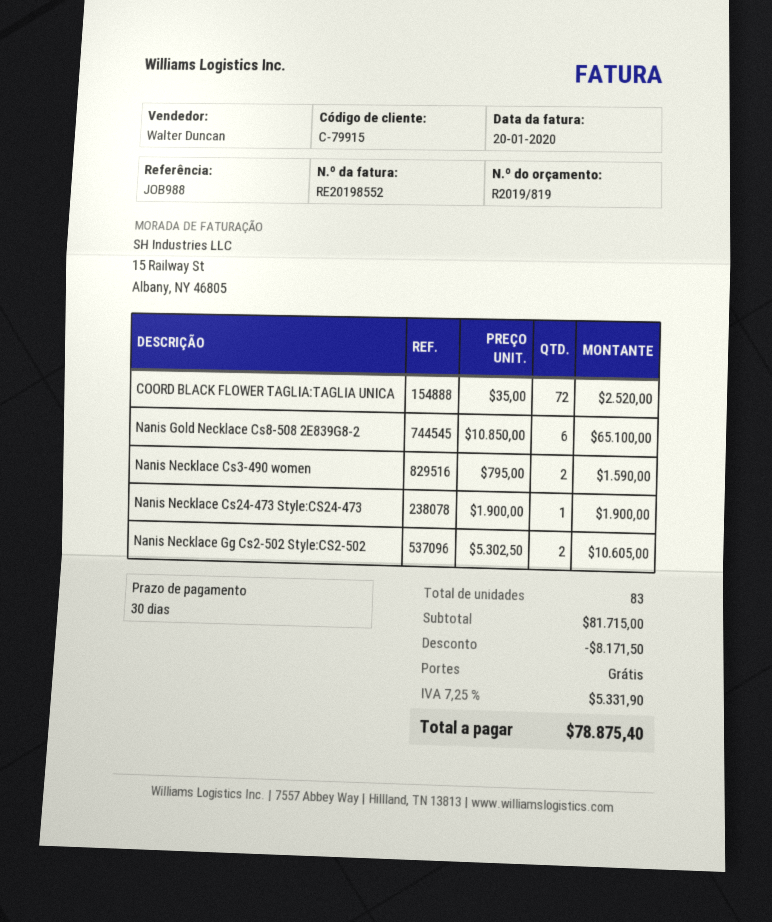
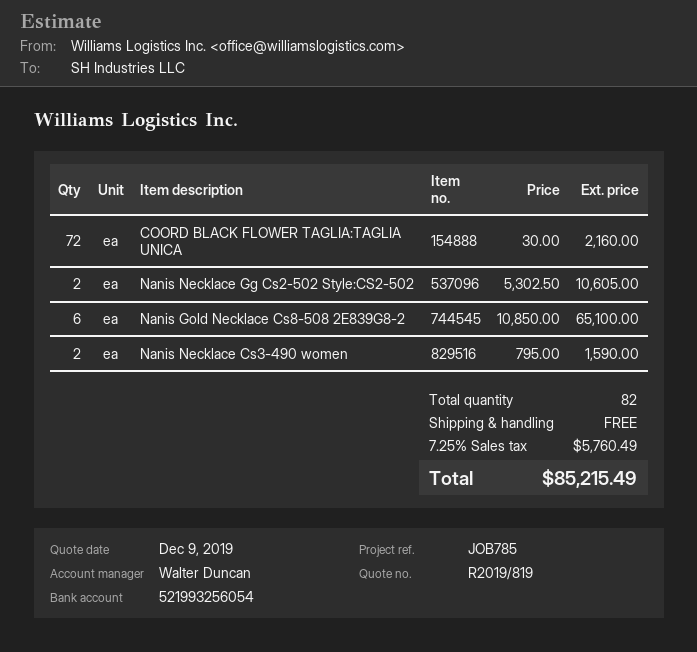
reference: JOB988 -> JOB785
COORD BLACK FLOWER TAGLIA:TAGLIA UNICA: 72 x 35.00 = 2520.00 -> 72 x 30.00 = 2160.00
Nanis Necklace Cs24-473 Style:CS24-473: 1 x 1900.00 = 1900.00 -> none
total quantity: 83 -> 82
discount: 8171.50 -> none
tax: 7.25% = 5331.90 -> 7.25% = 5760.49
total: 78875.40 -> 85215.49

